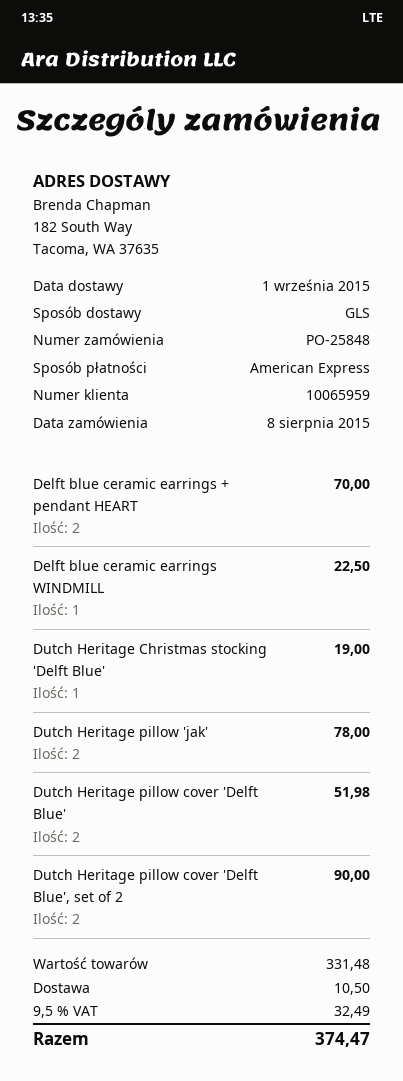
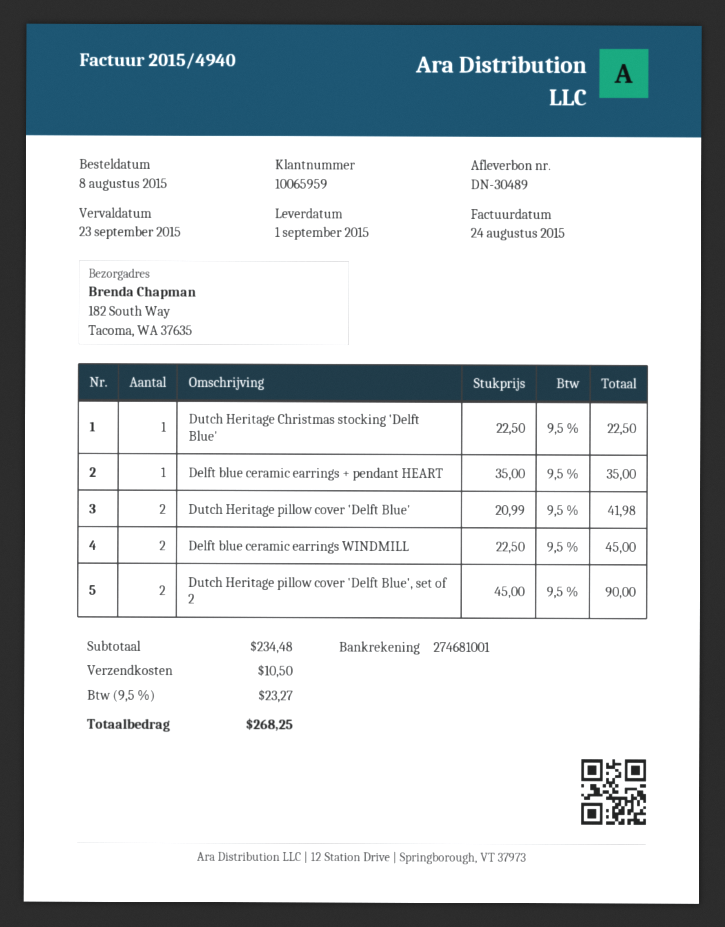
Delft blue ceramic earrings + pendant HEART: 2 for 70.00 -> 1 for 35.00
Delft blue ceramic earrings WINDMILL: 1 for 22.50 -> 2 for 45.00
Dutch Heritage Christmas stocking 'Delft Blue': 1 for 19.00 -> 1 for 22.50
Dutch Heritage pillow 'jak': 2 for 78.00 -> none
Dutch Heritage pillow cover 'Delft Blue': 2 for 51.98 -> 2 for 41.98
subtotal: 331.48 -> 234.48
tax: 9.5% = 32.49 -> 9.5% = 23.27
total: 374.47 -> 268.25

